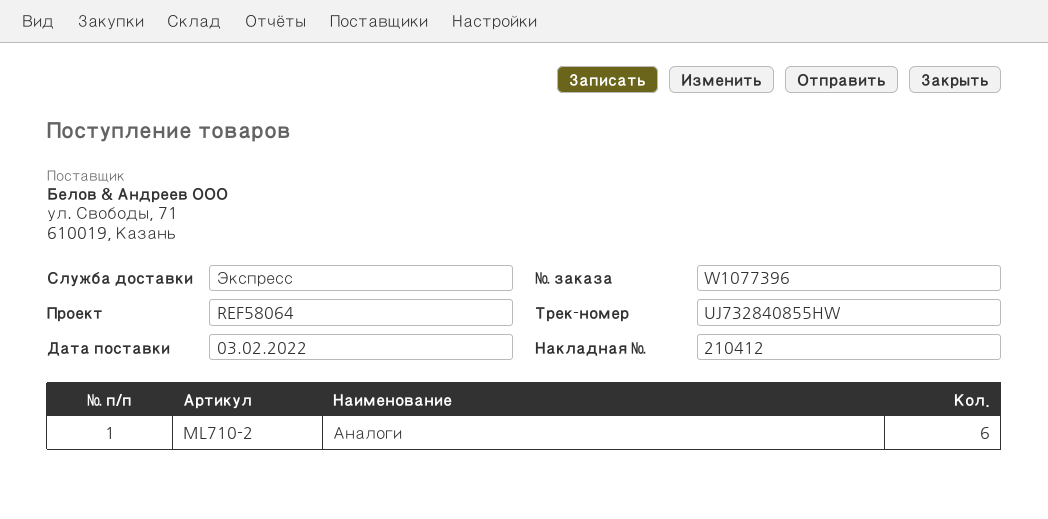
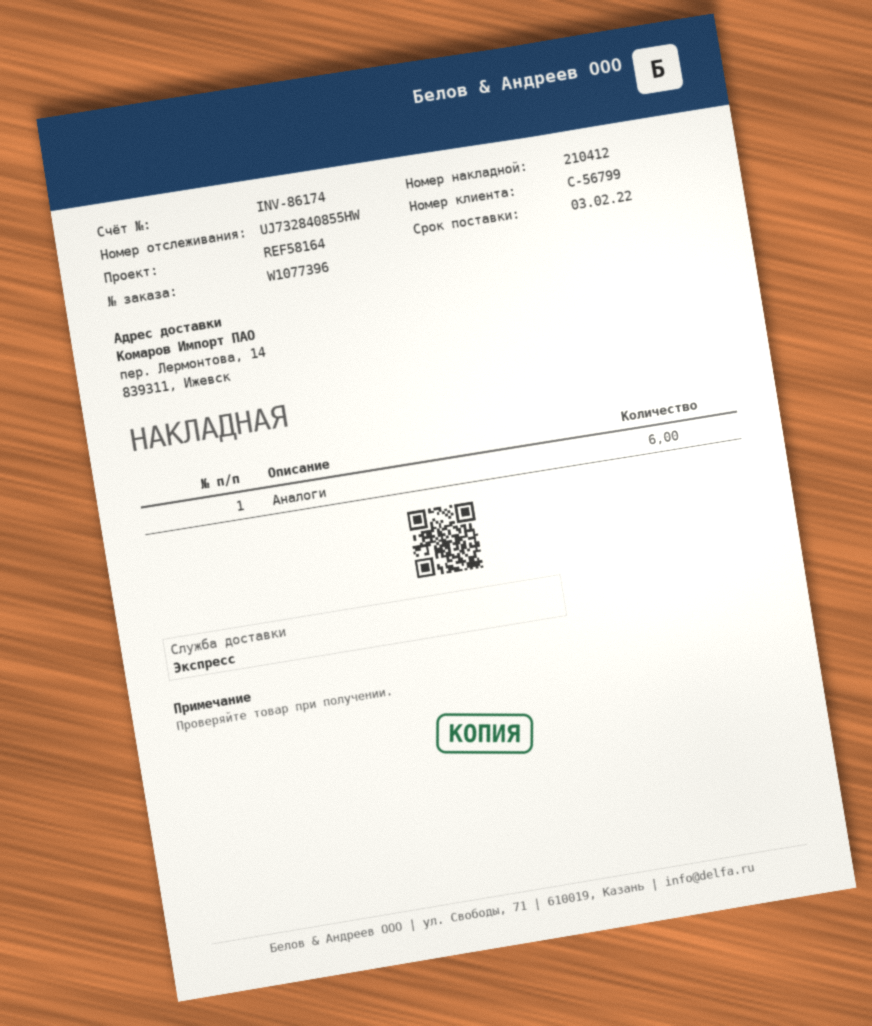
reference: REF58064 -> REF58164

